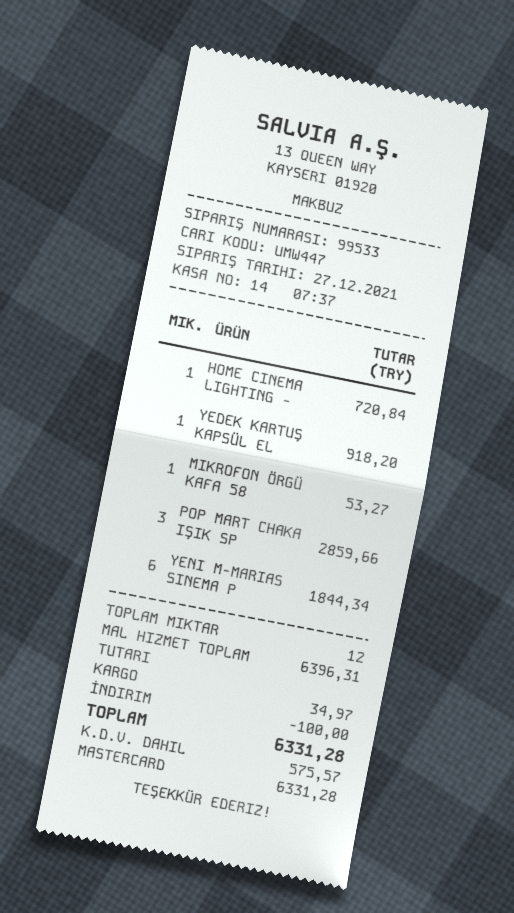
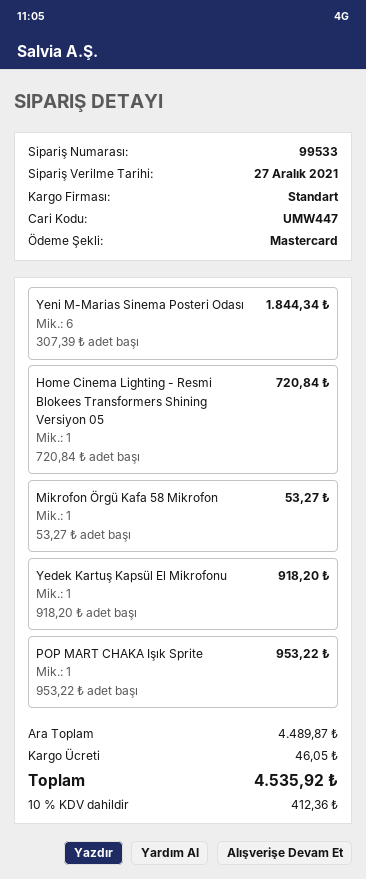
POP MART CHAKA IŞIK SP: 3 for 2859.66 -> 1 for 953.22
subtotal: 6396.31 -> 4489.87
discount: 100.00 -> none
shipping: 34.97 -> 46.05
tax: 575.57 -> 412.36
total: 6331.28 -> 4535.92

